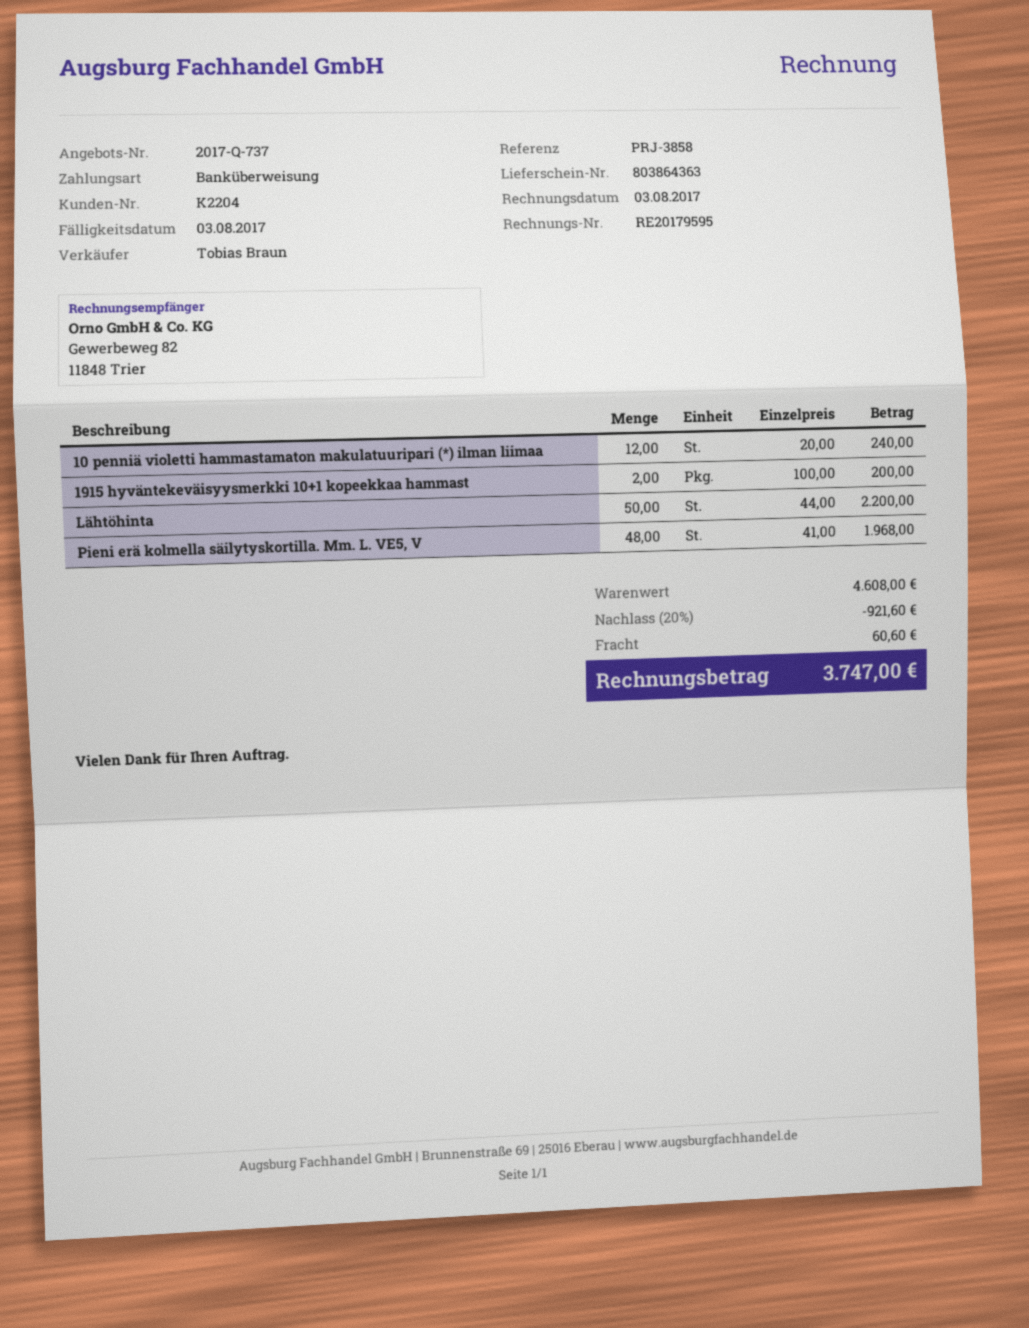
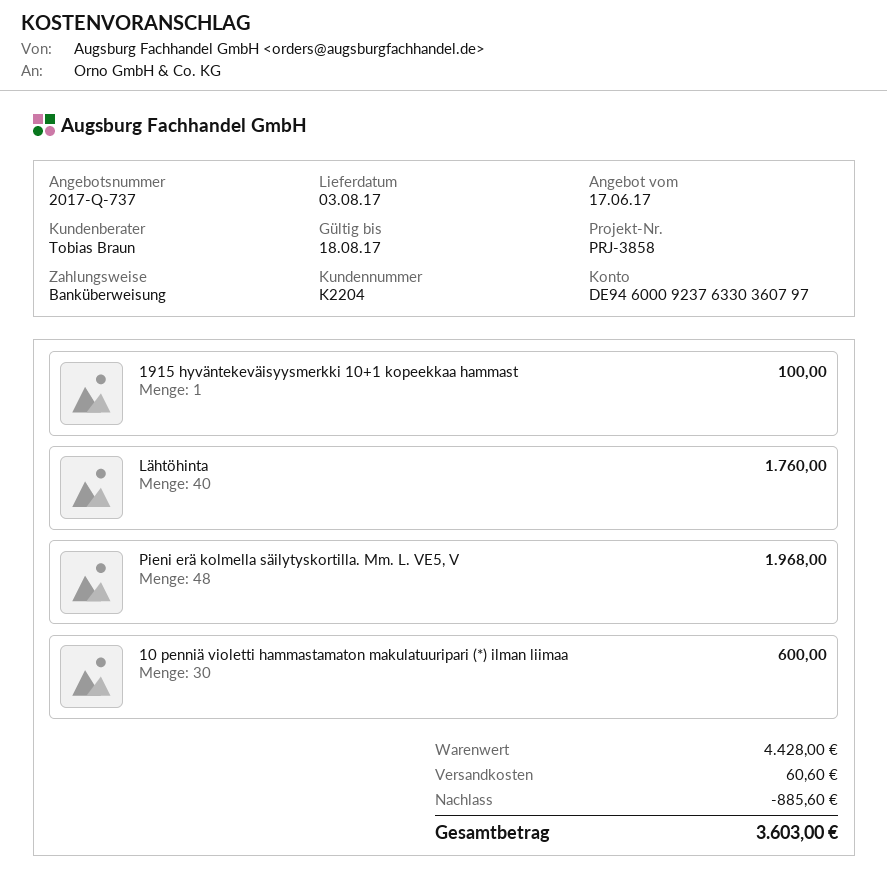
10 penniä violetti hammastamaton makulatuuripari (*) ilman liimaa: 12 for 240.00 -> 30 for 600.00
1915 hyväntekeväisyysmerkki 10+1 kopeekkaa hammast: 2 for 200.00 -> 1 for 100.00
Lähtöhinta: 50 for 2200.00 -> 40 for 1760.00
subtotal: 4608.00 -> 4428.00
discount: 921.60 -> 885.60
total: 3747.00 -> 3603.00

